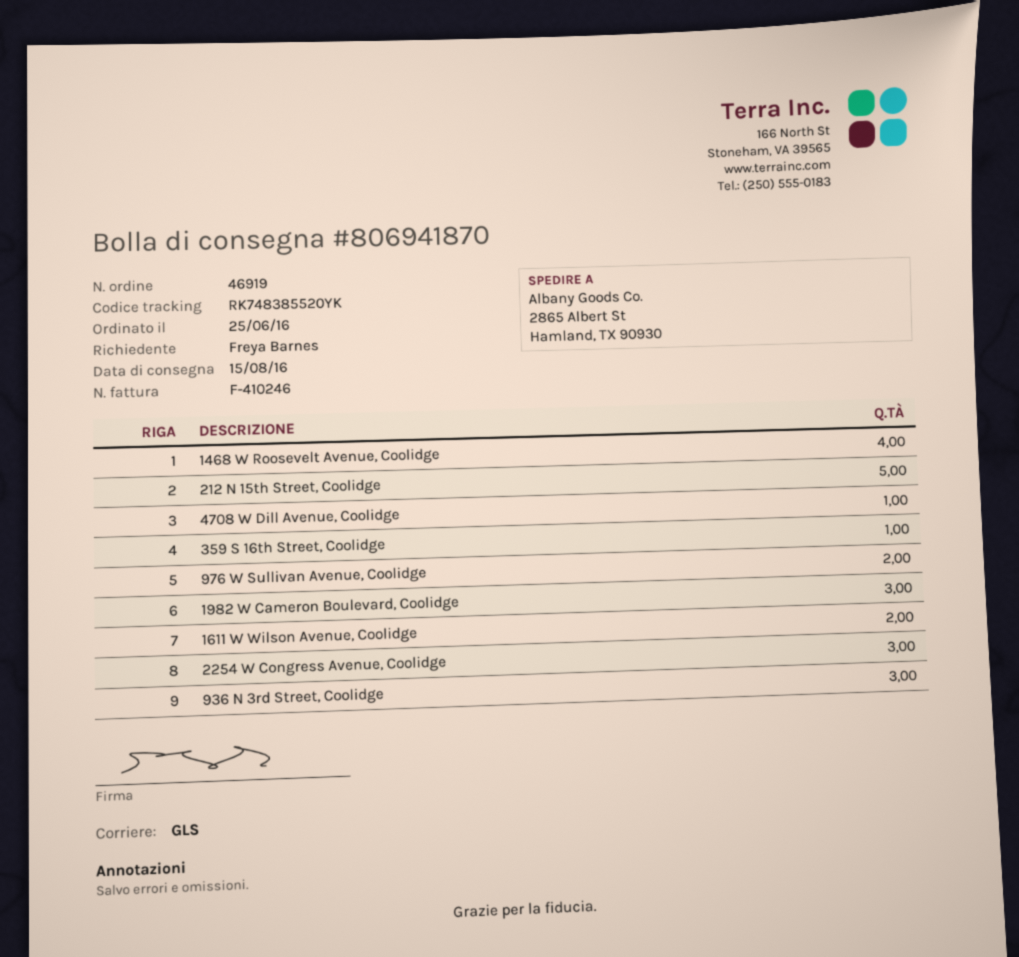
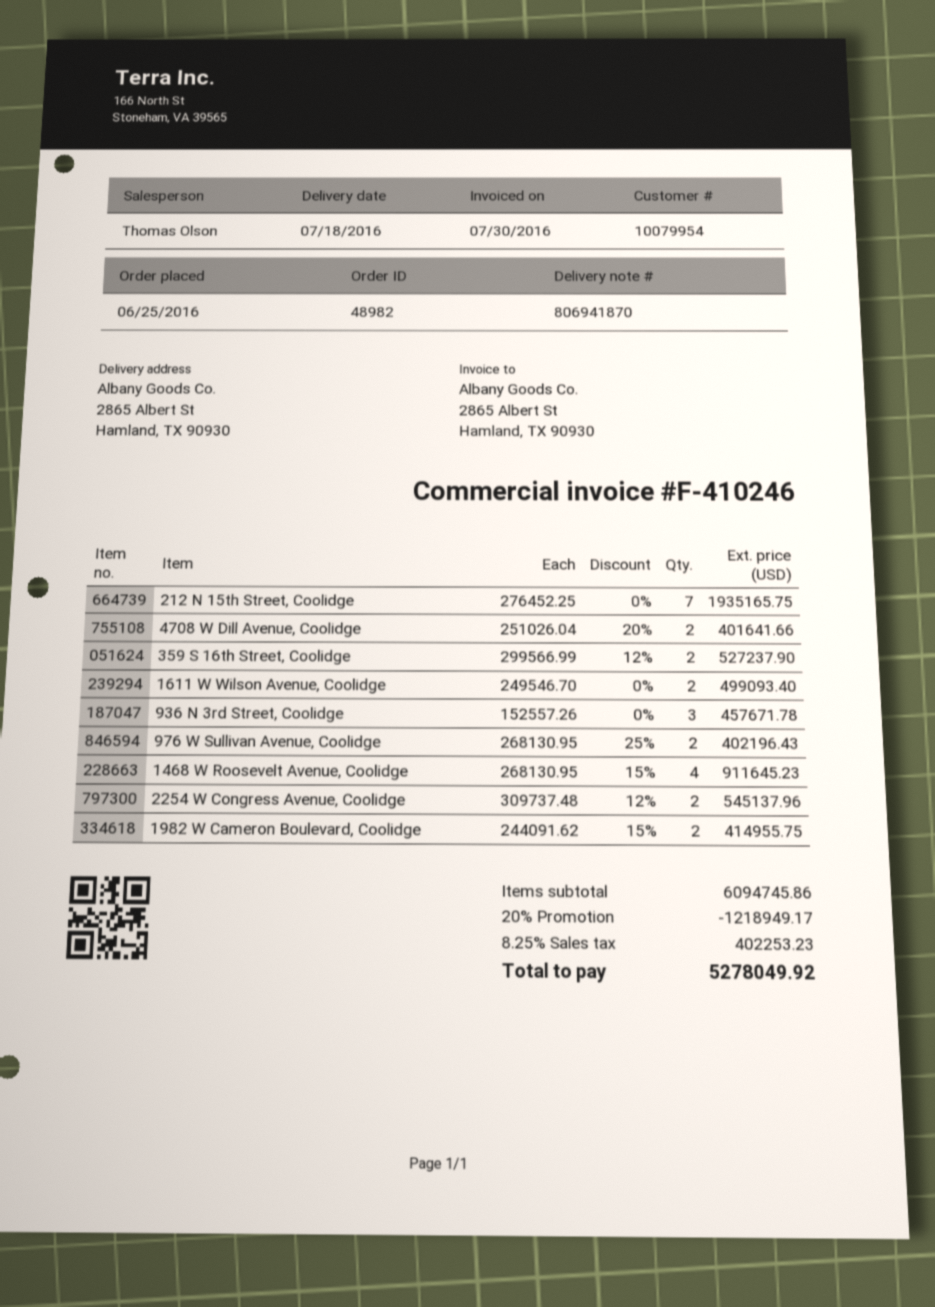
order number: 46919 -> 48982
delivery date: 2016-08-15 -> 2016-07-18
212 N 15th Street, Coolidge: 5 -> 7
4708 W Dill Avenue, Coolidge: 1 -> 2
359 S 16th Street, Coolidge: 1 -> 2
1982 W Cameron Boulevard, Coolidge: 3 -> 2
2254 W Congress Avenue, Coolidge: 3 -> 2

